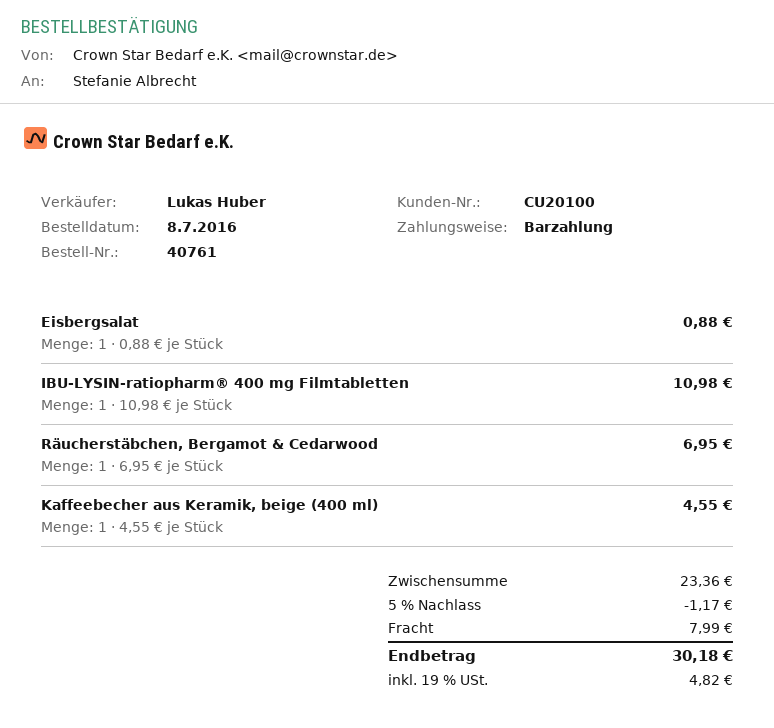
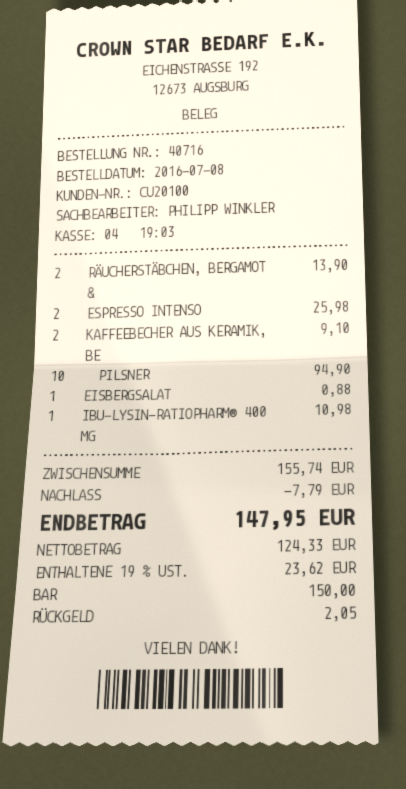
order number: 40761 -> 40716
sales rep: Lukas Huber -> PHILIPP WINKLER
Räucherstäbchen, Bergamot & Cedarwood: 1 for 6.95 -> 2 for 13.90
Kaffeebecher aus Keramik, beige (400 ml): 1 for 4.55 -> 2 for 9.10
ESPRESSO INTENSO: none -> 2 for 25.98
PILSNER: none -> 10 for 94.90
subtotal: 23.36 -> 155.74
discount: 1.17 -> 7.79
shipping: 7.99 -> none
tax: 19% = 4.82 -> 19% = 23.62
total: 30.18 -> 147.95

